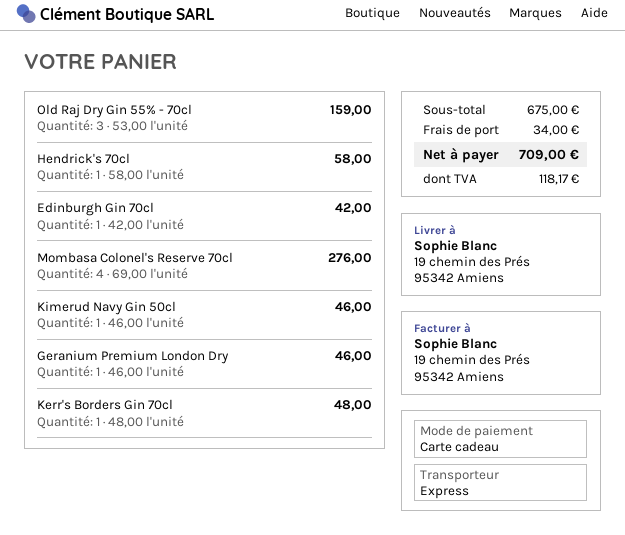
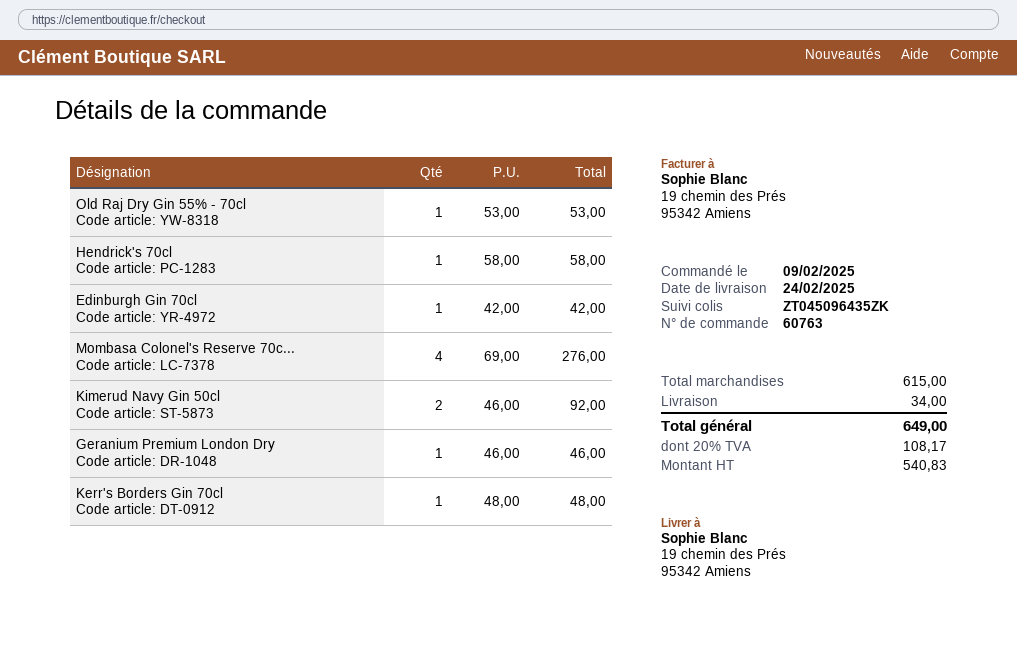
Old Raj Dry Gin 55% - 70cl: 3 x 53.00 = 159.00 -> 1 x 53.00 = 53.00
Kimerud Navy Gin 50cl: 1 x 46.00 = 46.00 -> 2 x 46.00 = 92.00
subtotal: 675.00 -> 615.00
tax: 118.17 -> 108.17
total: 709.00 -> 649.00

